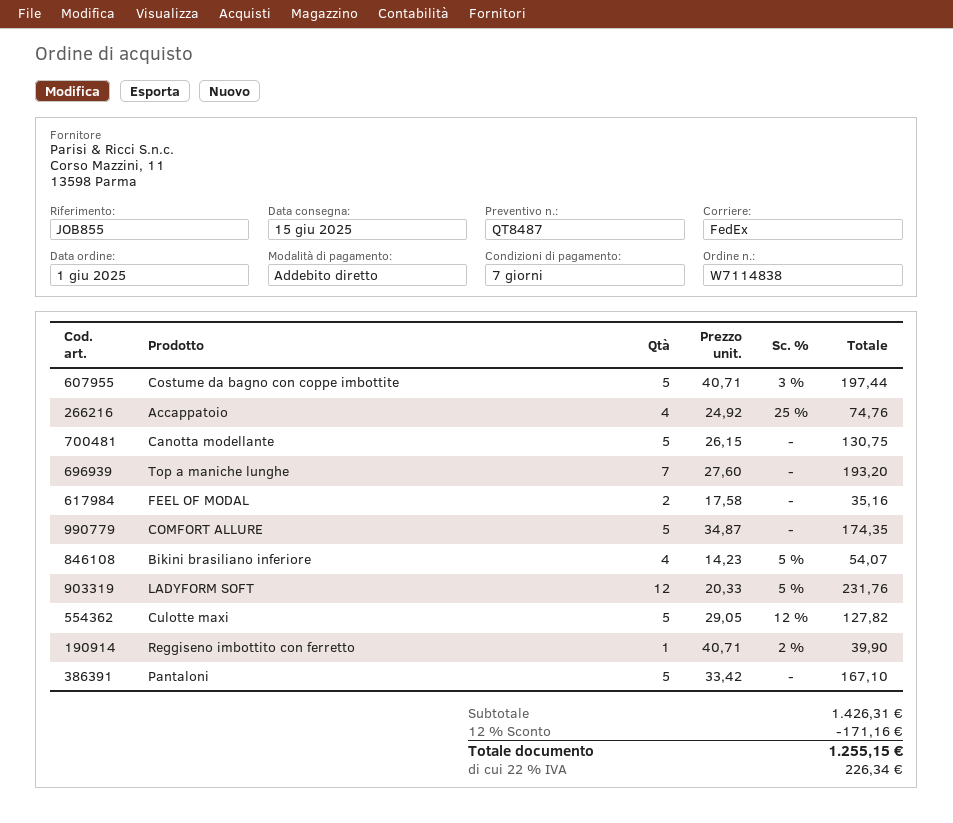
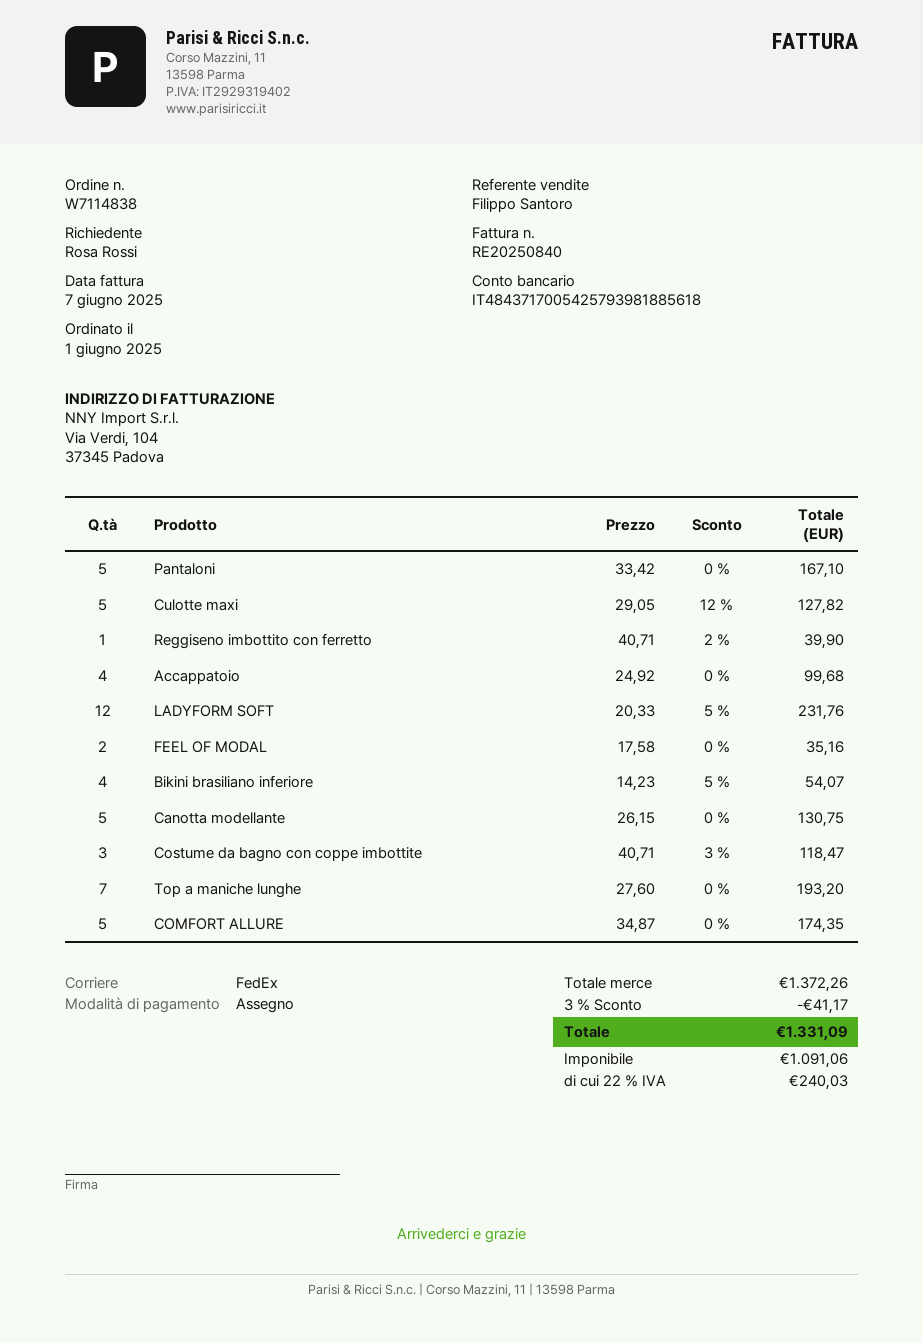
payment method: direct debit -> cheque
Costume da bagno con coppe imbottite: 5 x 40.71 - 3% = 197.44 -> 3 x 40.71 - 3% = 118.47
Accappatoio: 4 x 24.92 - 25% = 74.76 -> 4 x 24.92 = 99.68
subtotal: 1426.31 -> 1372.26
discount: 12% = 171.16 -> 3% = 41.17
tax: 22% = 226.34 -> 22% = 240.03
total: 1255.15 -> 1331.09

